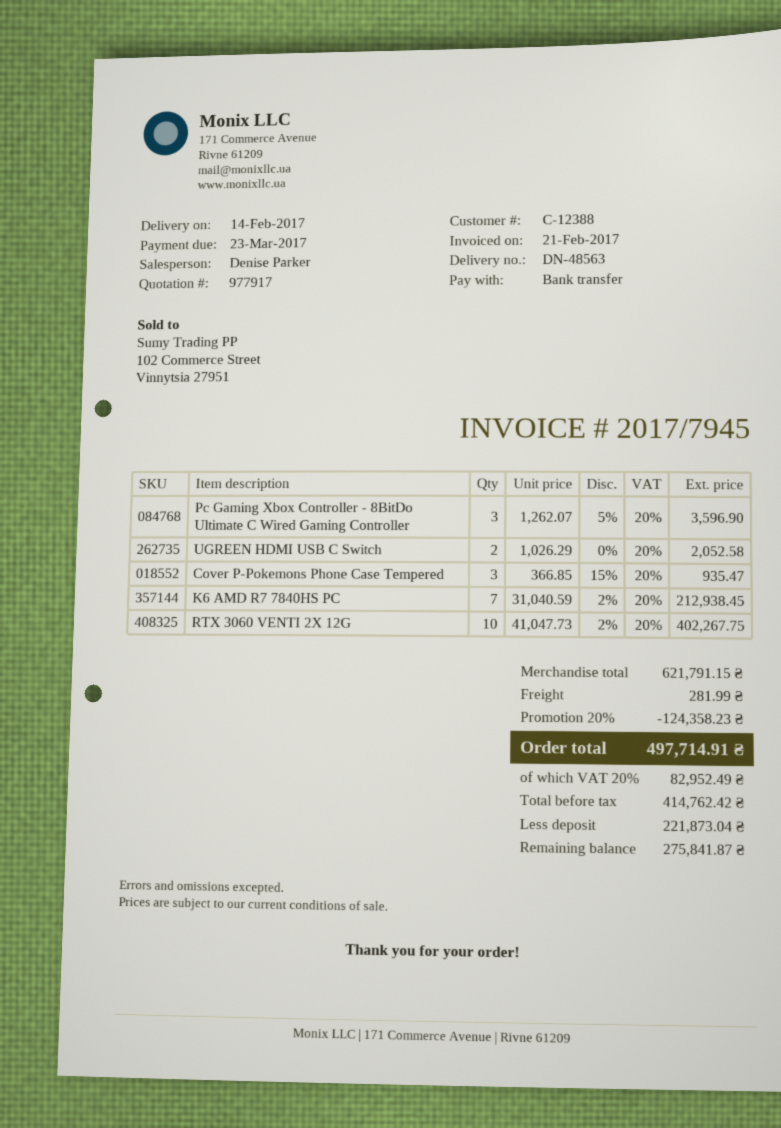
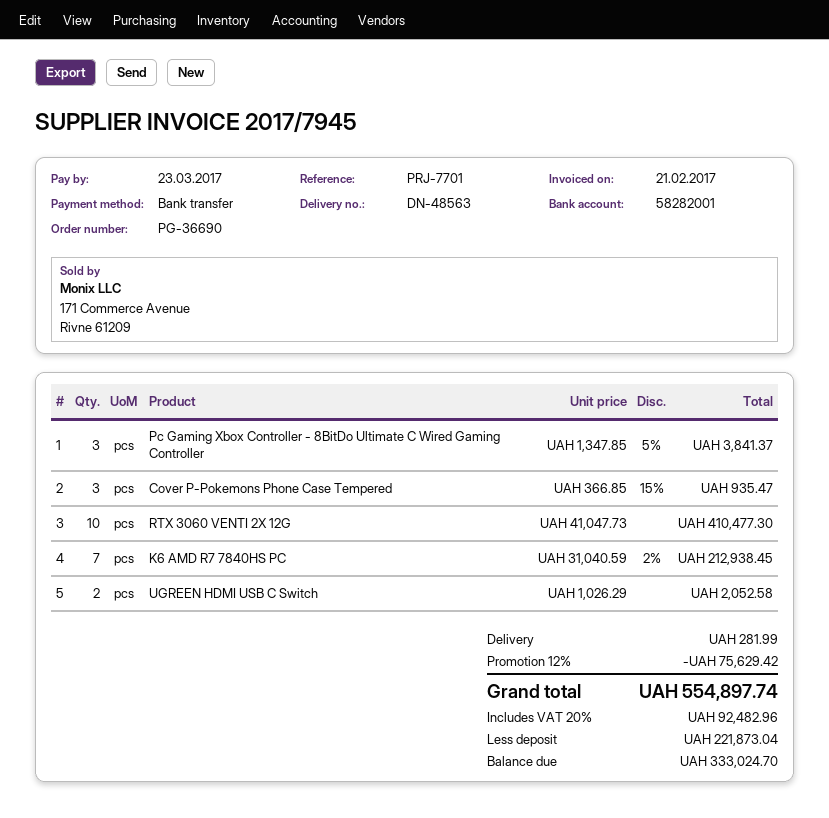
Pc Gaming Xbox Controller - 8BitDo Ultimate C Wired Gaming Controller: 3 x 1262.07 - 5% = 3596.90 -> 3 x 1347.85 - 5% = 3841.37
RTX 3060 VENTI 2X 12G: 10 x 41047.73 - 2% = 402267.75 -> 10 x 41047.73 = 410477.30
discount: 20% = 124358.23 -> 12% = 75629.42
tax: 20% = 82952.49 -> 20% = 92482.96
total: 497714.91 -> 554897.74
balance: 275841.87 -> 333024.70

